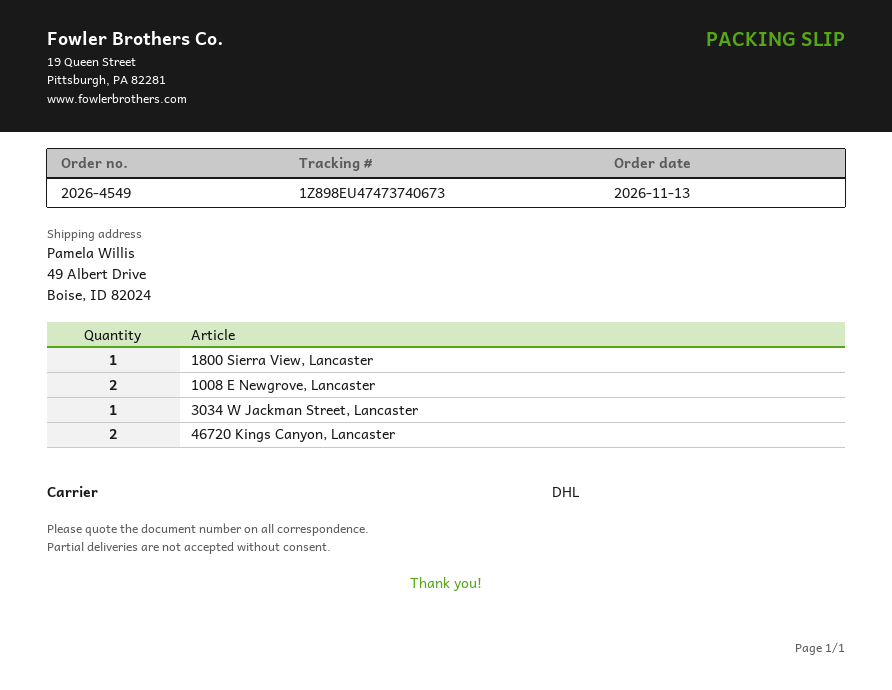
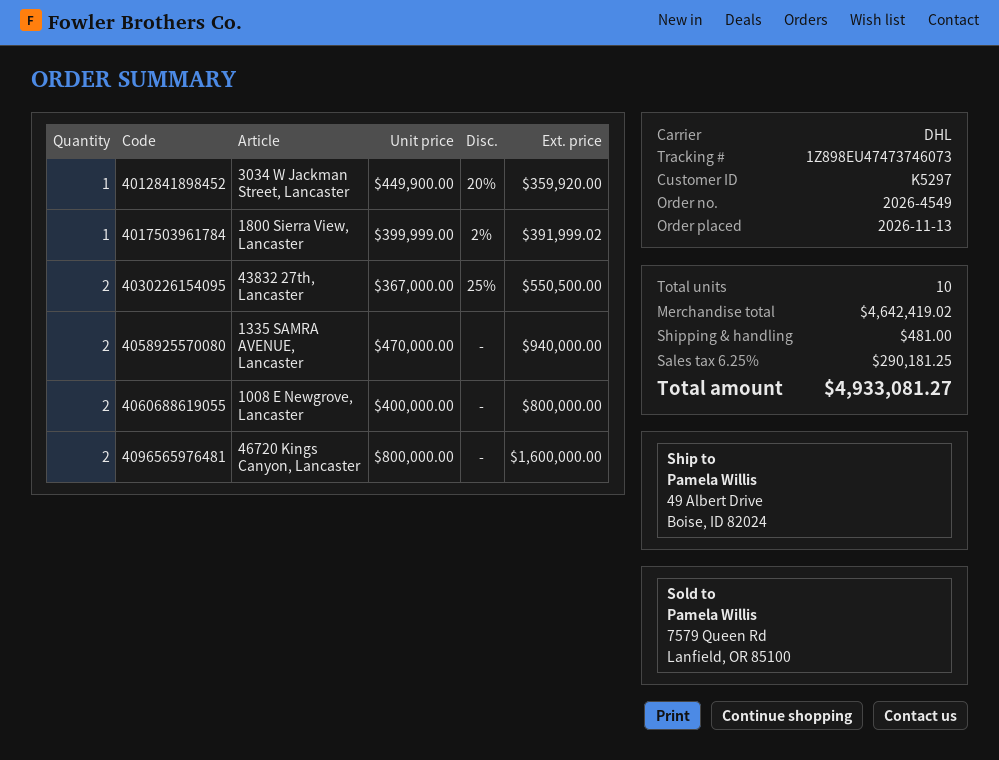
tracking number: 1Z898EU47473740673 -> 1Z898EU47473746073
43832 27th, Lancaster: none -> 2
1335 SAMRA AVENUE, Lancaster: none -> 2

